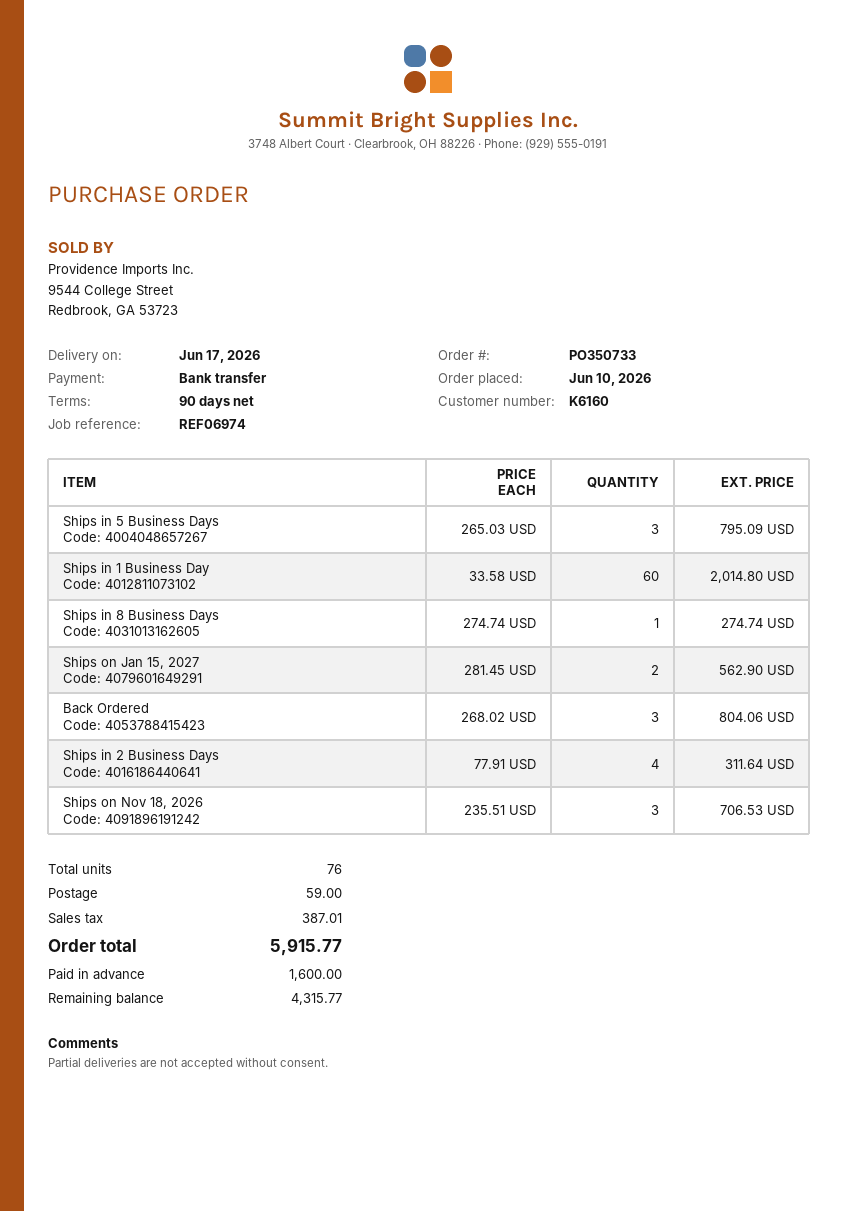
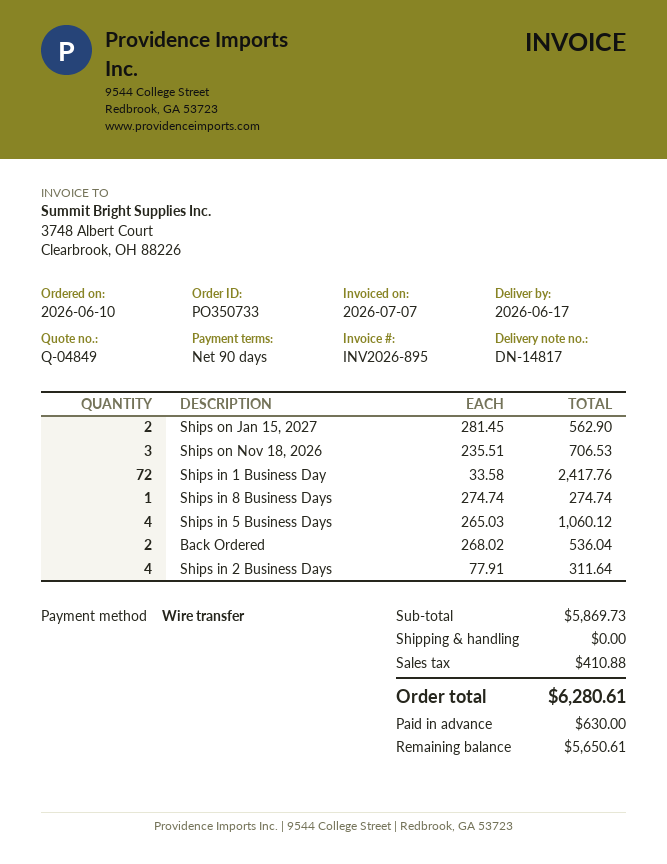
Ships in 5 Business Days: 3 x 265.03 = 795.09 -> 4 x 265.03 = 1060.12
Ships in 1 Business Day: 60 x 33.58 = 2014.80 -> 72 x 33.58 = 2417.76
Back Ordered: 3 x 268.02 = 804.06 -> 2 x 268.02 = 536.04
shipping: 59.00 -> 0.00
tax: 387.01 -> 410.88
total: 5915.77 -> 6280.61
deposit: 1600.00 -> 630.00
balance: 4315.77 -> 5650.61

